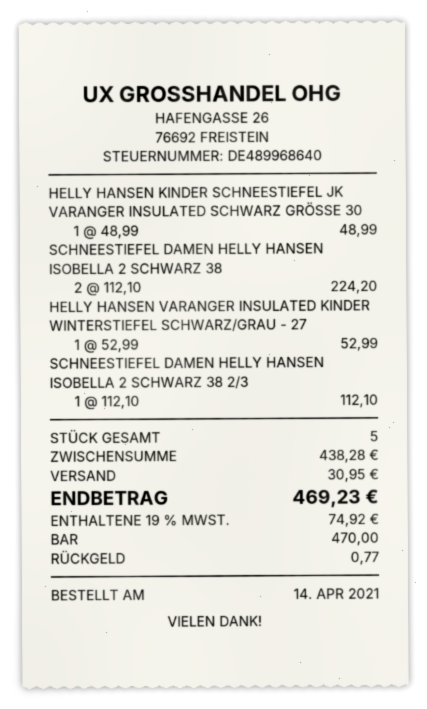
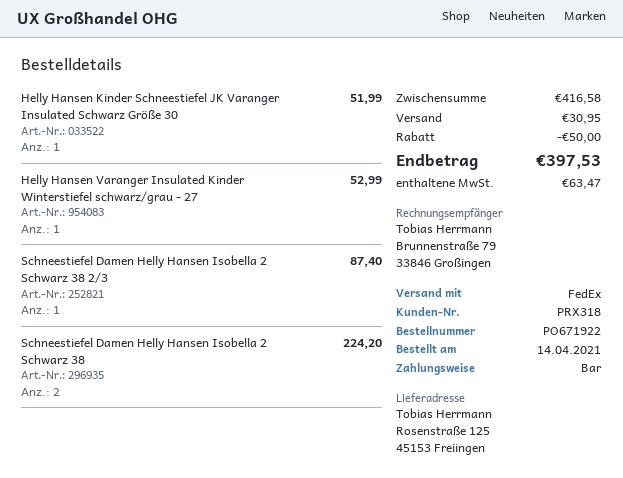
HELLY HANSEN KINDER SCHNEESTIEFEL JK VARANGER INSULATED SCHWARZ GRÖSSE 30: 1 for 48.99 -> 1 for 51.99
SCHNEESTIEFEL DAMEN HELLY HANSEN ISOBELLA 2 SCHWARZ 38 2/3: 1 for 112.10 -> 1 for 87.40
subtotal: 438.28 -> 416.58
discount: none -> 50.00
tax: 74.92 -> 63.47
total: 469.23 -> 397.53

